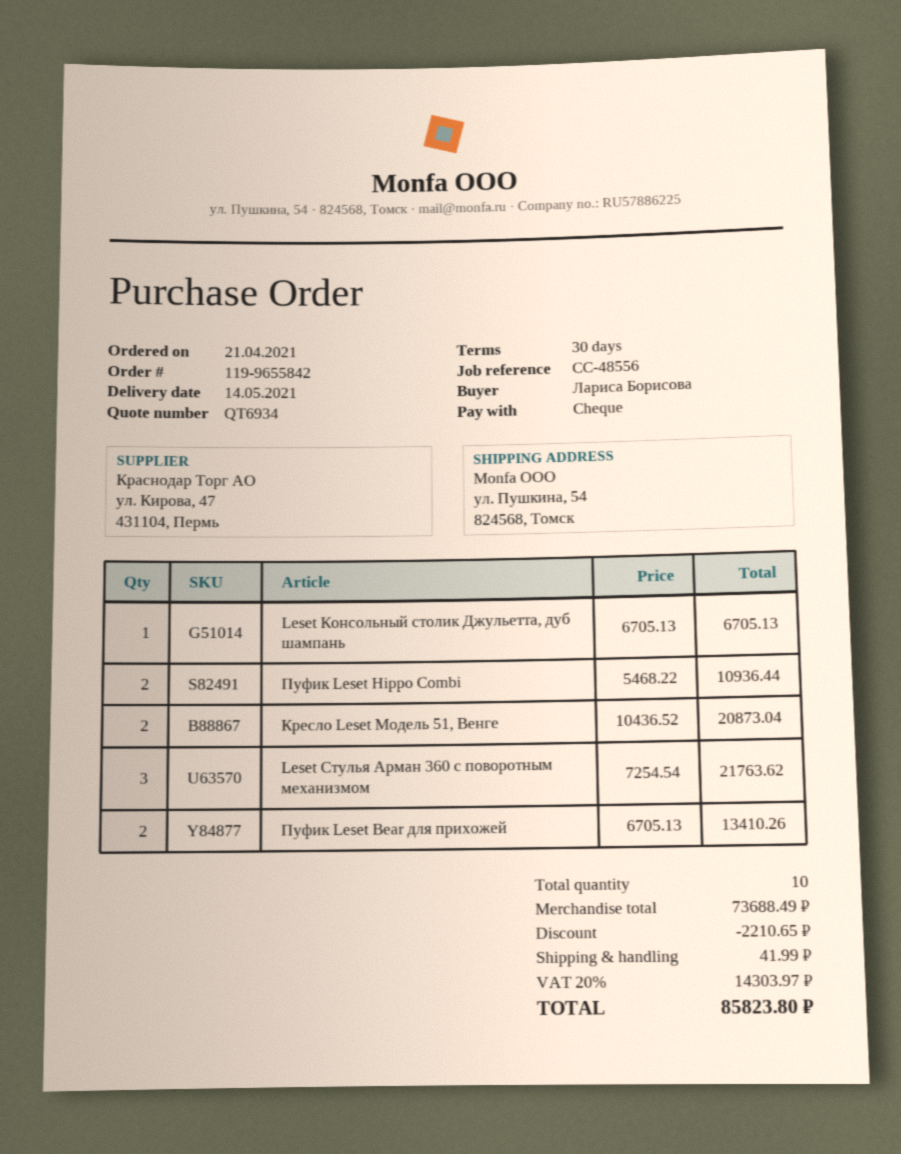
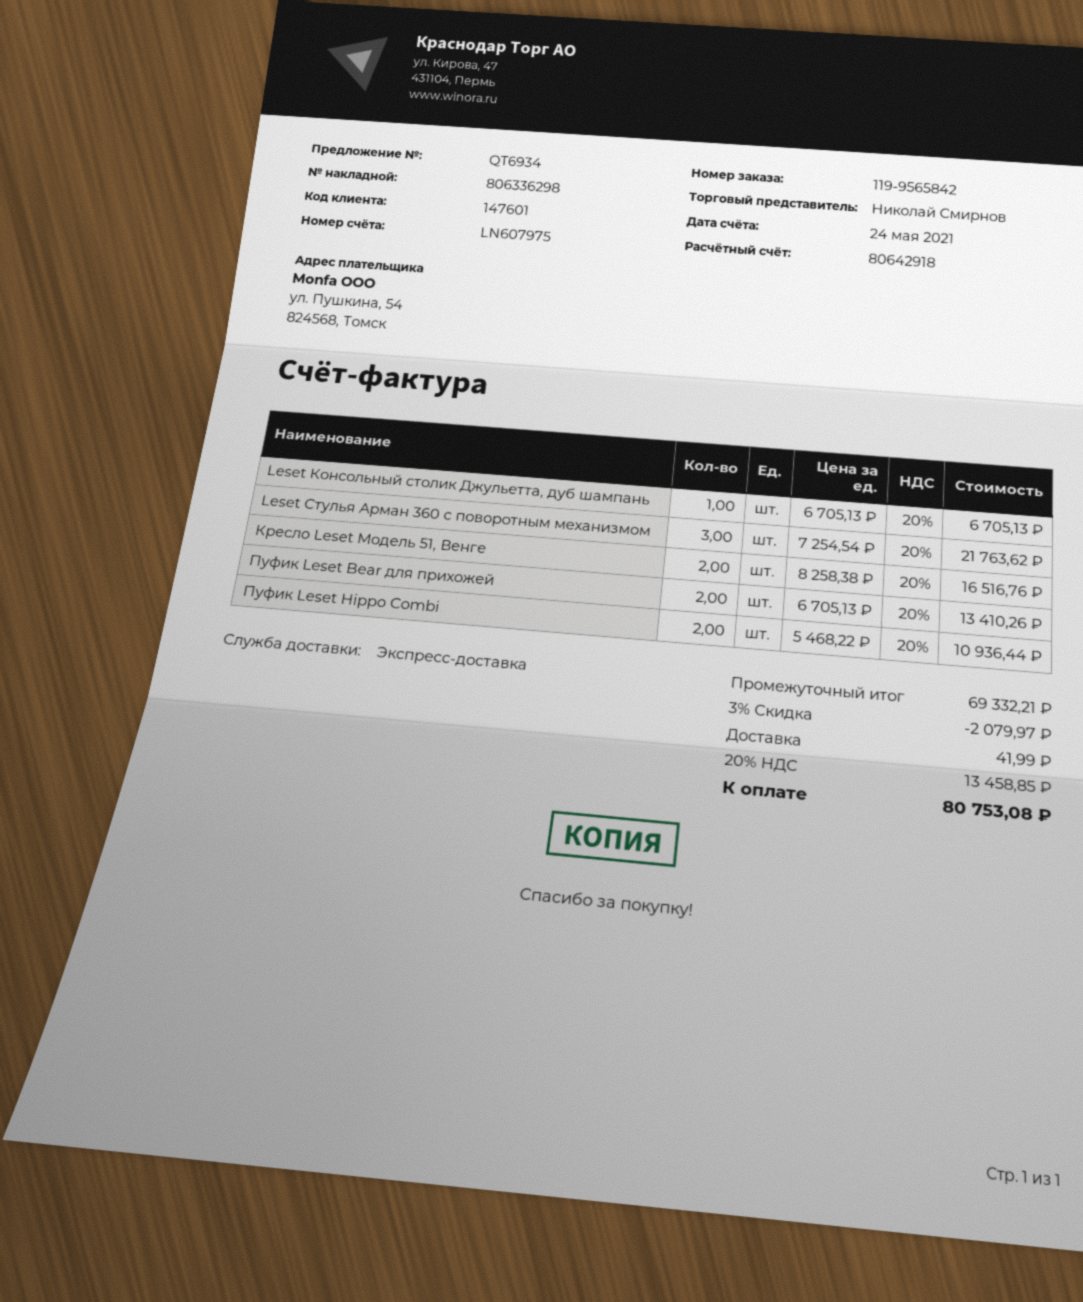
order number: 119-9655842 -> 119-9565842
Кресло Leset Модель 51, Венге: 2 x 10436.52 = 20873.04 -> 2 x 8258.38 = 16516.76
subtotal: 73688.49 -> 69332.21
discount: 2210.65 -> 2079.97
tax: 20% = 14303.97 -> 20% = 13458.85
total: 85823.80 -> 80753.08

